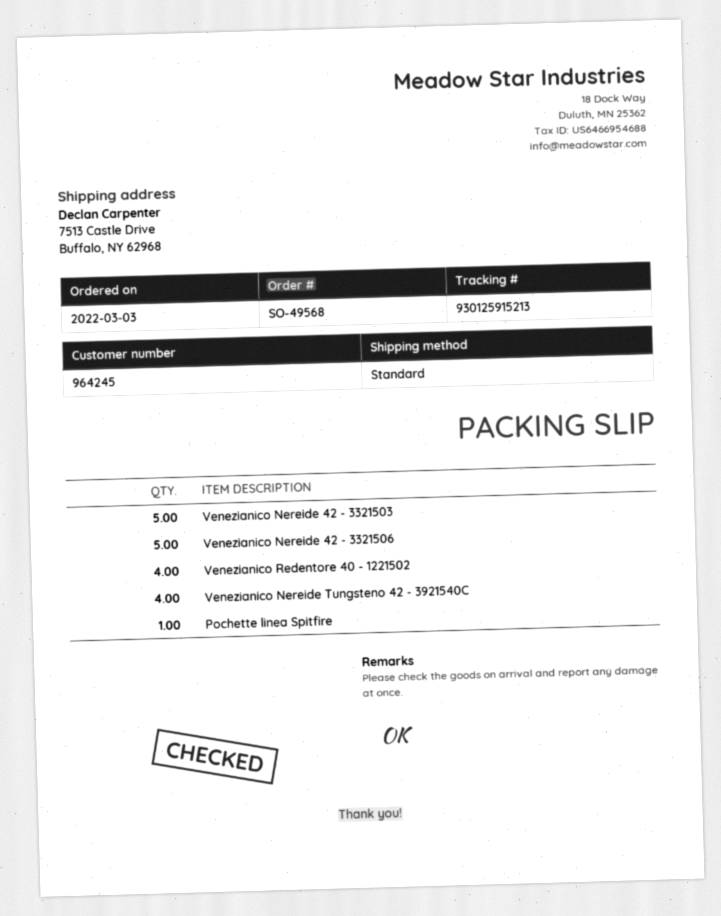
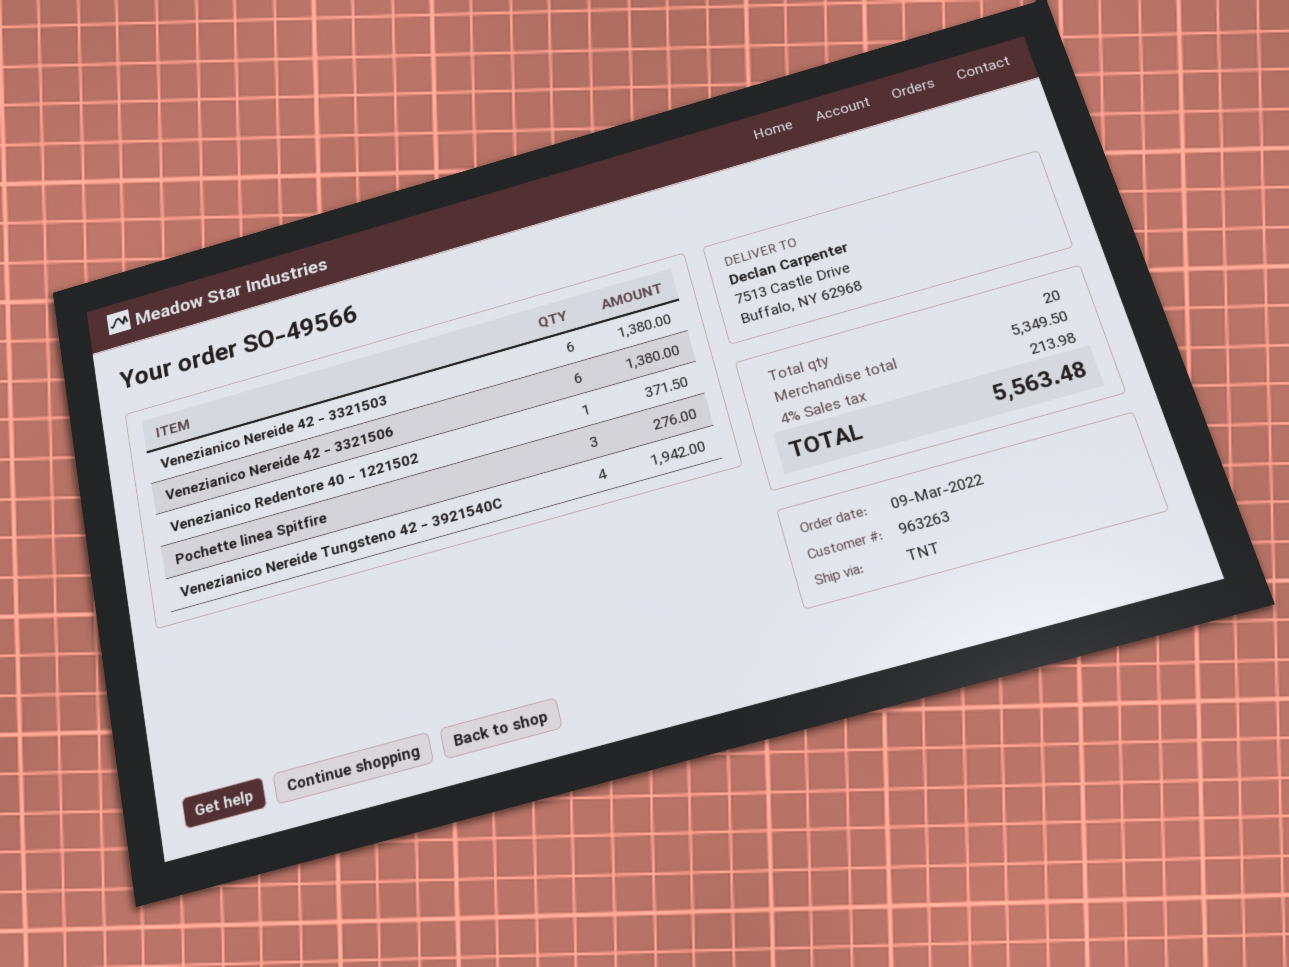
order number: SO-49568 -> SO-49566
order date: 2022-03-03 -> 2022-03-09
customer number: 964245 -> 963263
shipping method: standard -> TNT
Venezianico Nereide 42 - 3321503: 5 -> 6
Venezianico Nereide 42 - 3321506: 5 -> 6
Venezianico Redentore 40 - 1221502: 4 -> 1
Pochette linea Spitfire: 1 -> 3

